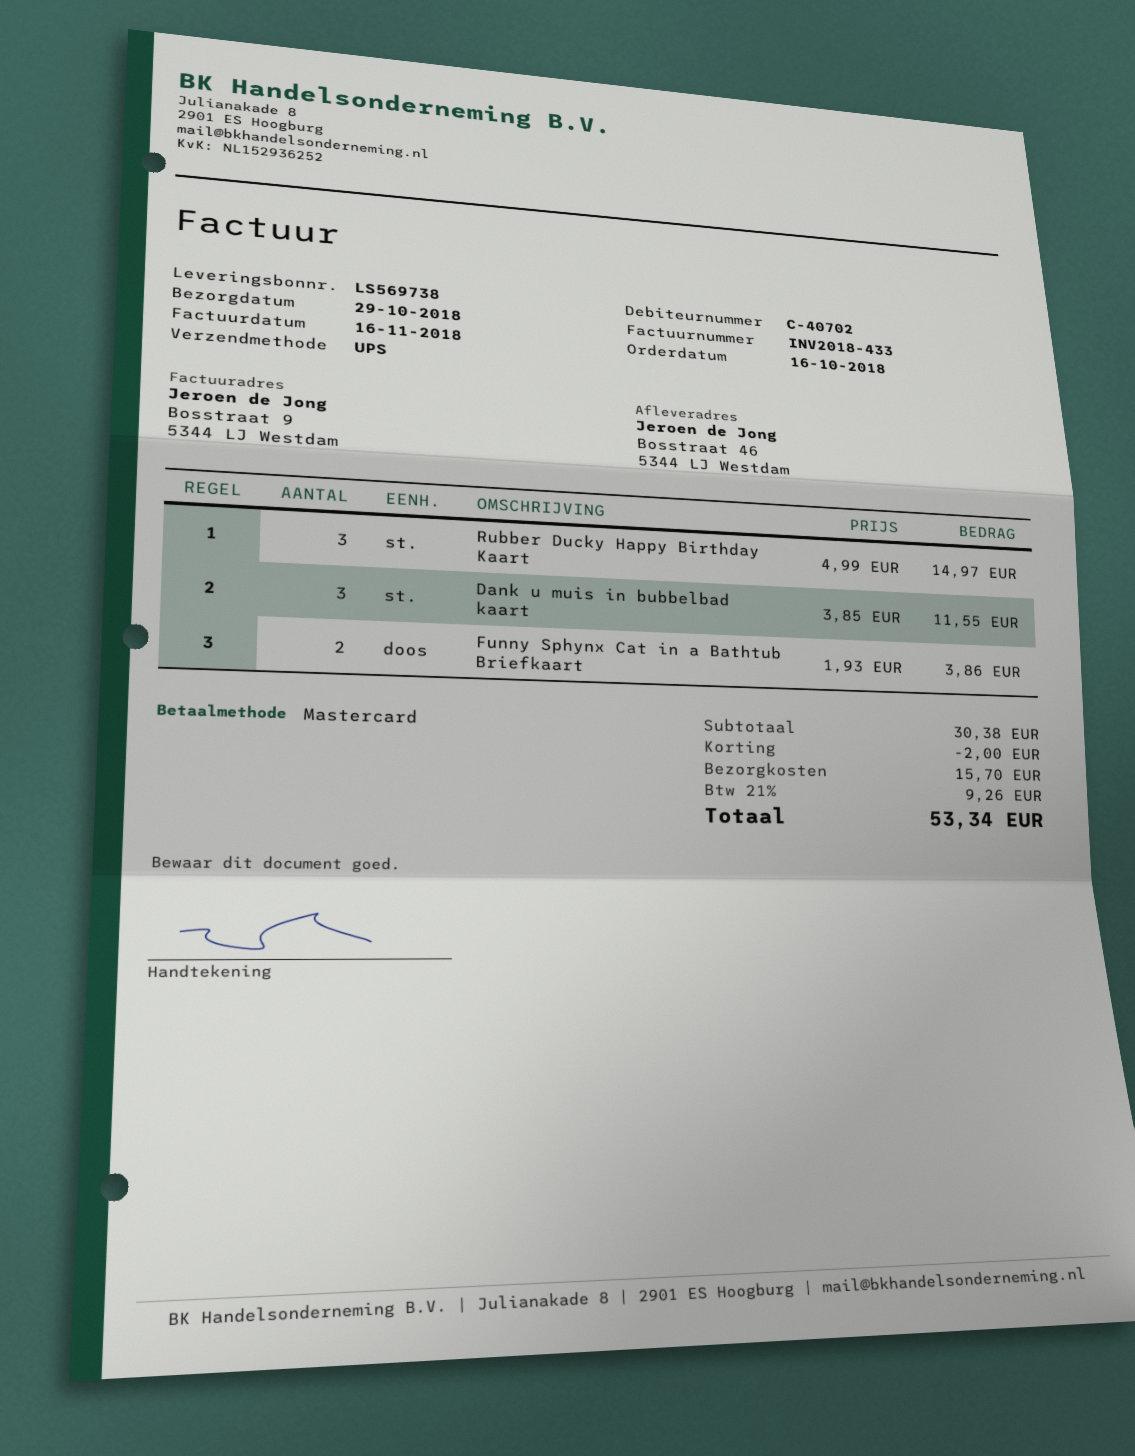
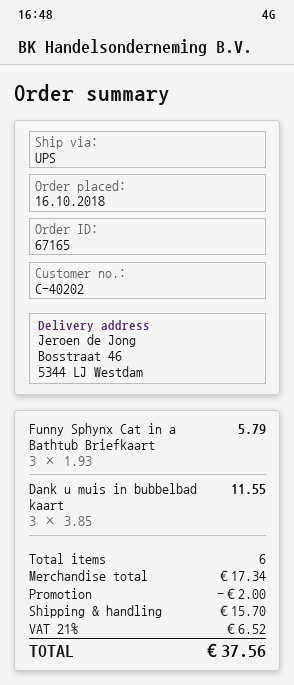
customer number: C-40702 -> C-40202
Rubber Ducky Happy Birthday Kaart: 3 x 4.99 = 14.97 -> none
Funny Sphynx Cat in a Bathtub Briefkaart: 2 x 1.93 = 3.86 -> 3 x 1.93 = 5.79
subtotal: 30.38 -> 17.34
tax: 21% = 9.26 -> 21% = 6.52
total: 53.34 -> 37.56

